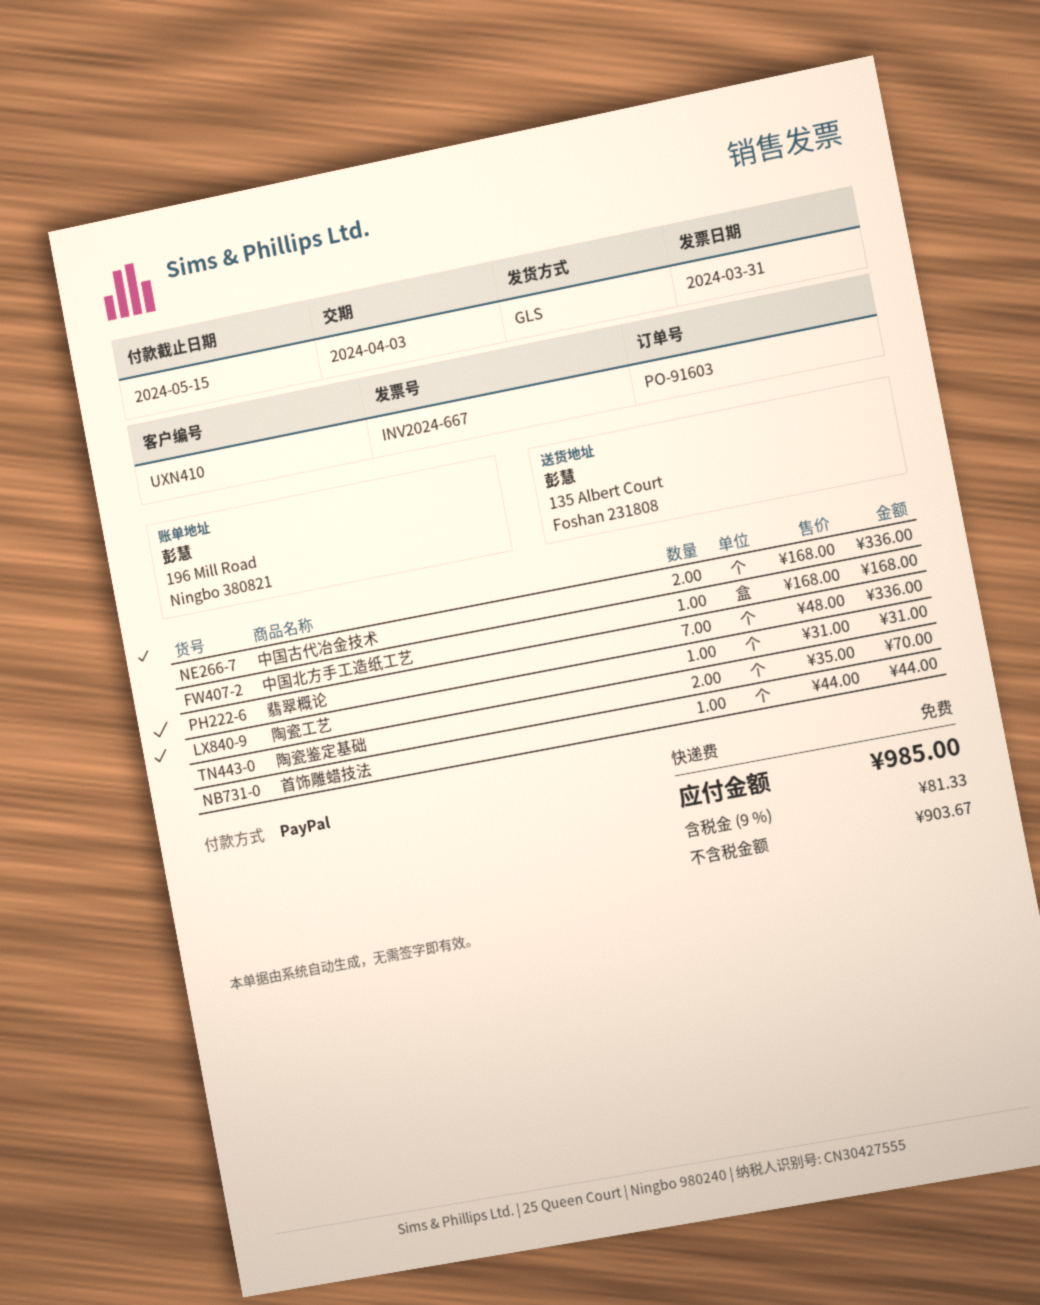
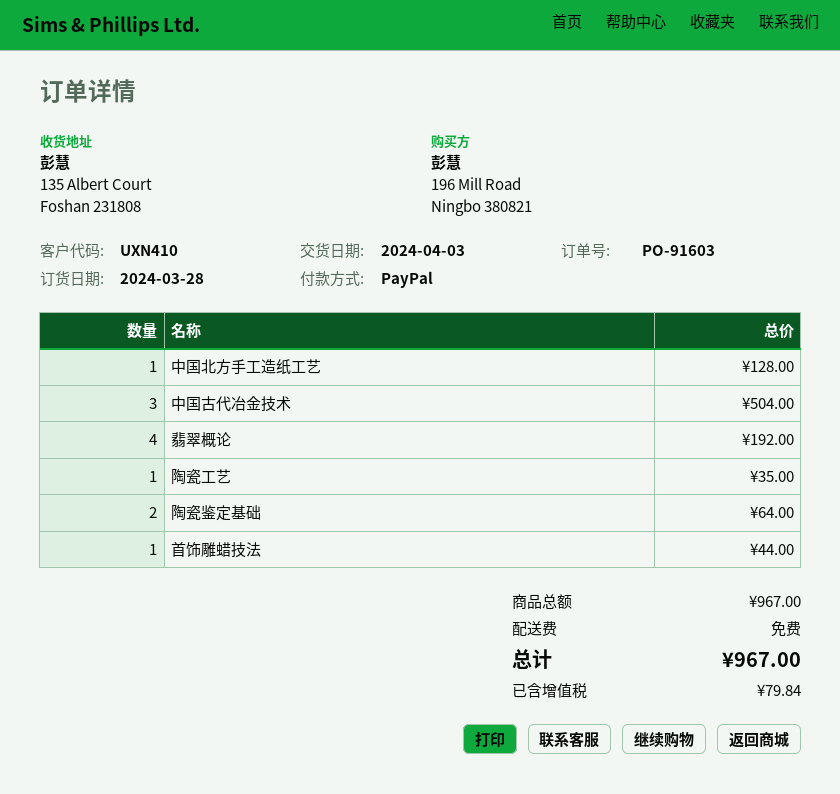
中国古代冶金技术: 2 for 336.00 -> 3 for 504.00
中国北方手工造纸工艺: 1 for 168.00 -> 1 for 128.00
翡翠概论: 7 for 336.00 -> 4 for 192.00
陶瓷工艺: 1 for 31.00 -> 1 for 35.00
陶瓷鉴定基础: 2 for 70.00 -> 2 for 64.00
tax: 81.33 -> 79.84
total: 985.00 -> 967.00

